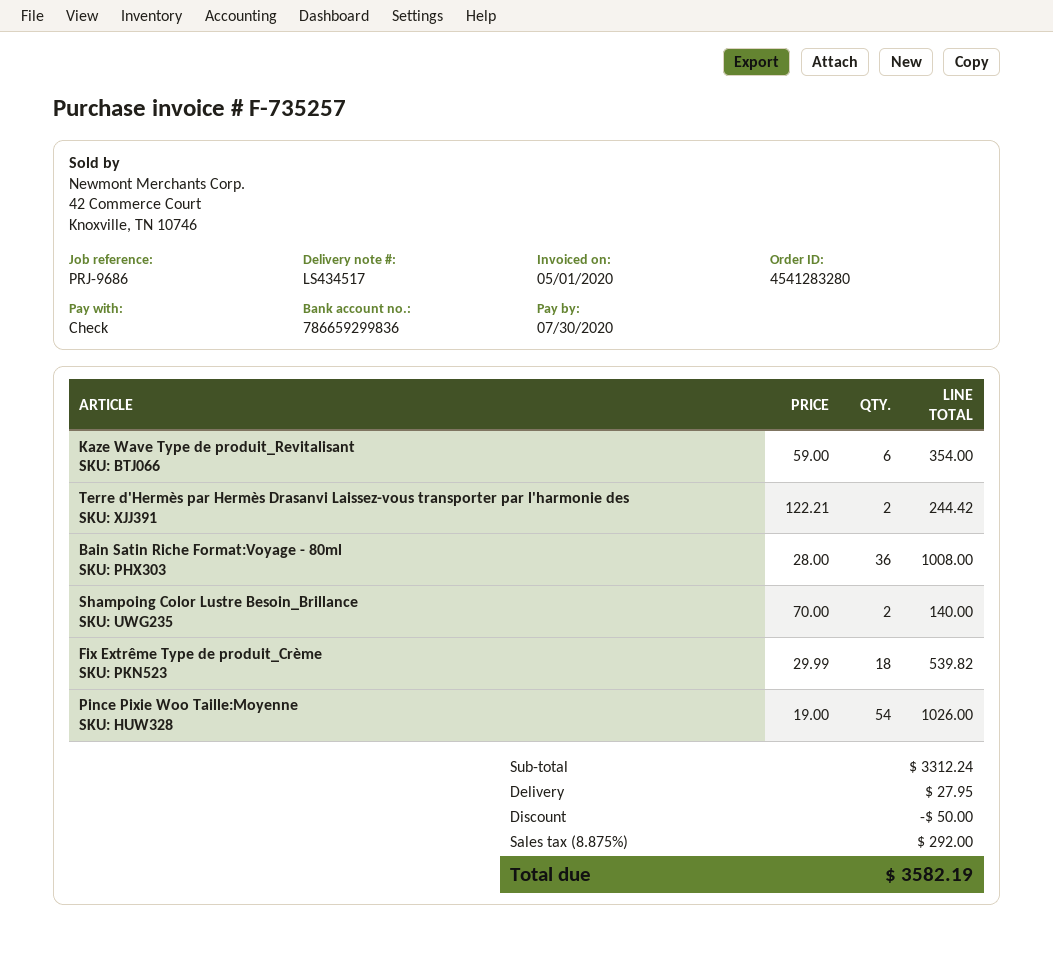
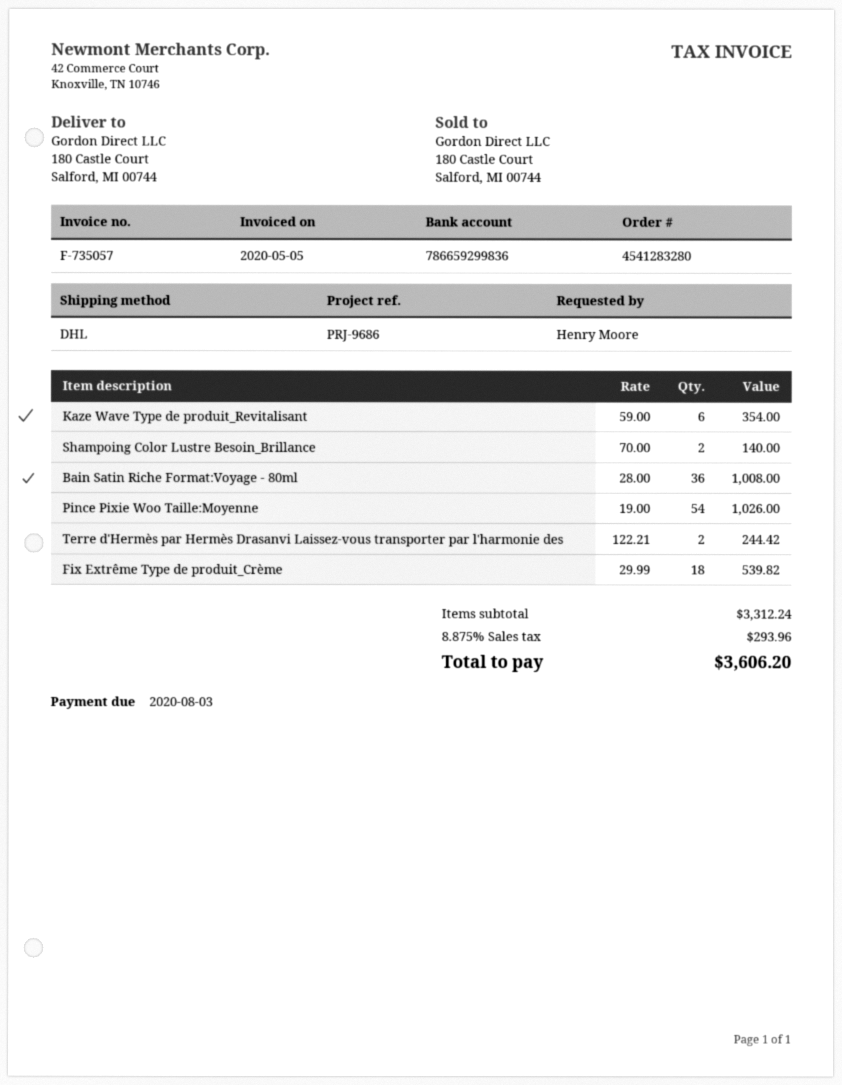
invoice number: F-735257 -> F-735057
invoice date: 2020-05-01 -> 2020-05-05
due date: 2020-07-30 -> 2020-08-03
discount: 50.00 -> none
shipping: 27.95 -> none
tax: 8.875% = 292.00 -> 8.875% = 293.96
total: 3582.19 -> 3606.20

